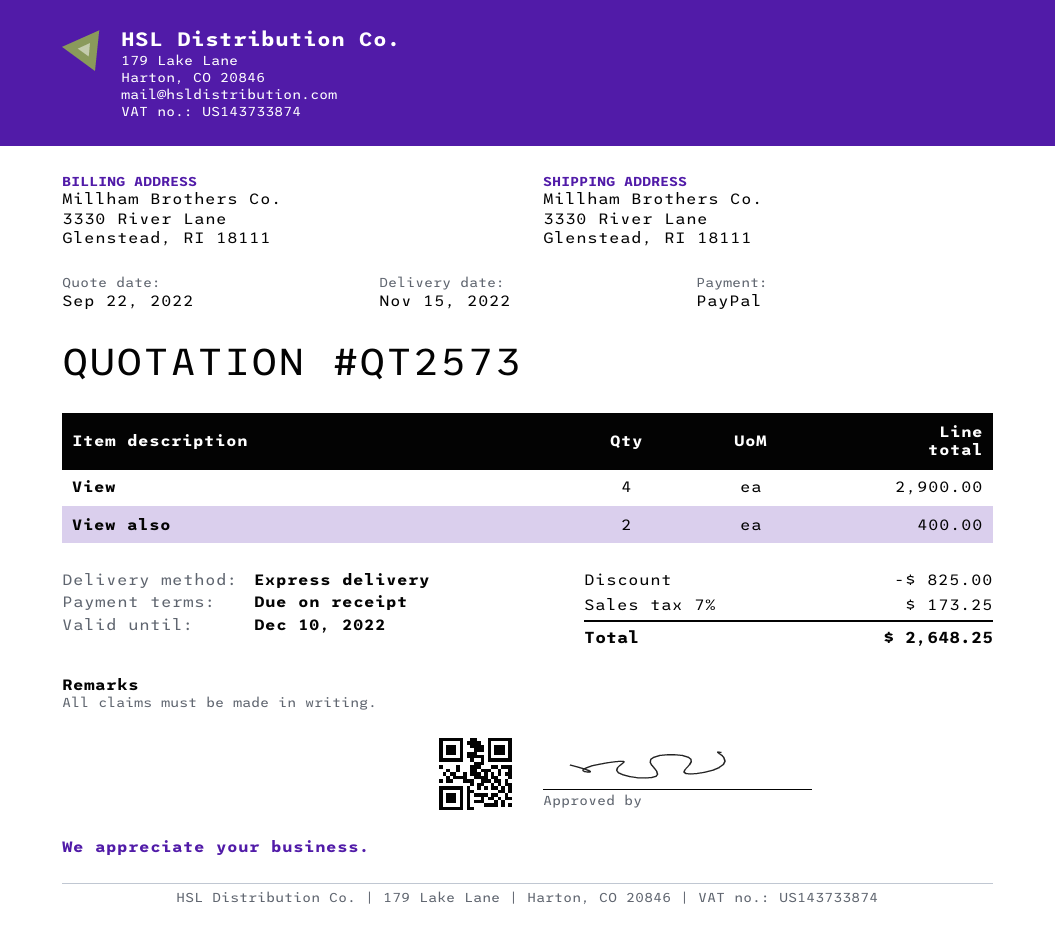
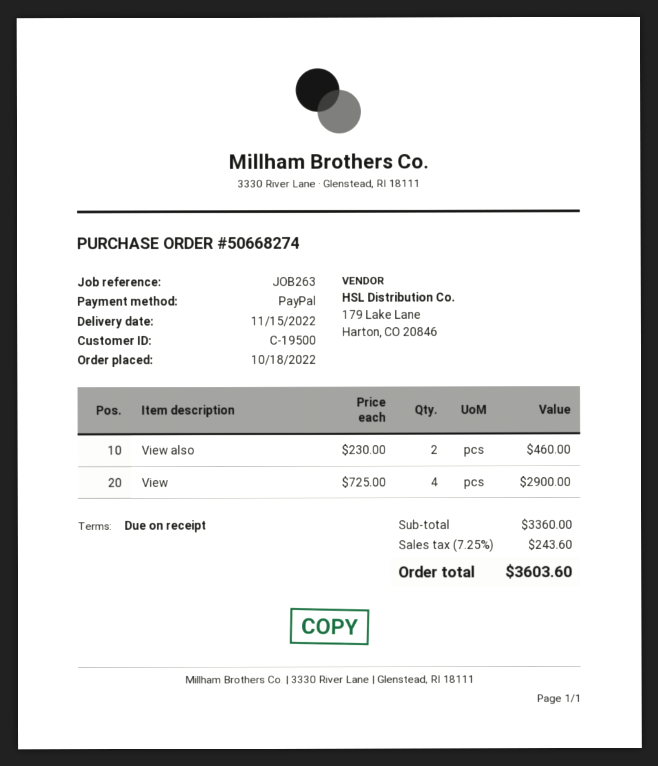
View also: 2 for 400.00 -> 2 for 460.00
discount: 825.00 -> none
tax: 7% = 173.25 -> 7.25% = 243.60
total: 2648.25 -> 3603.60

